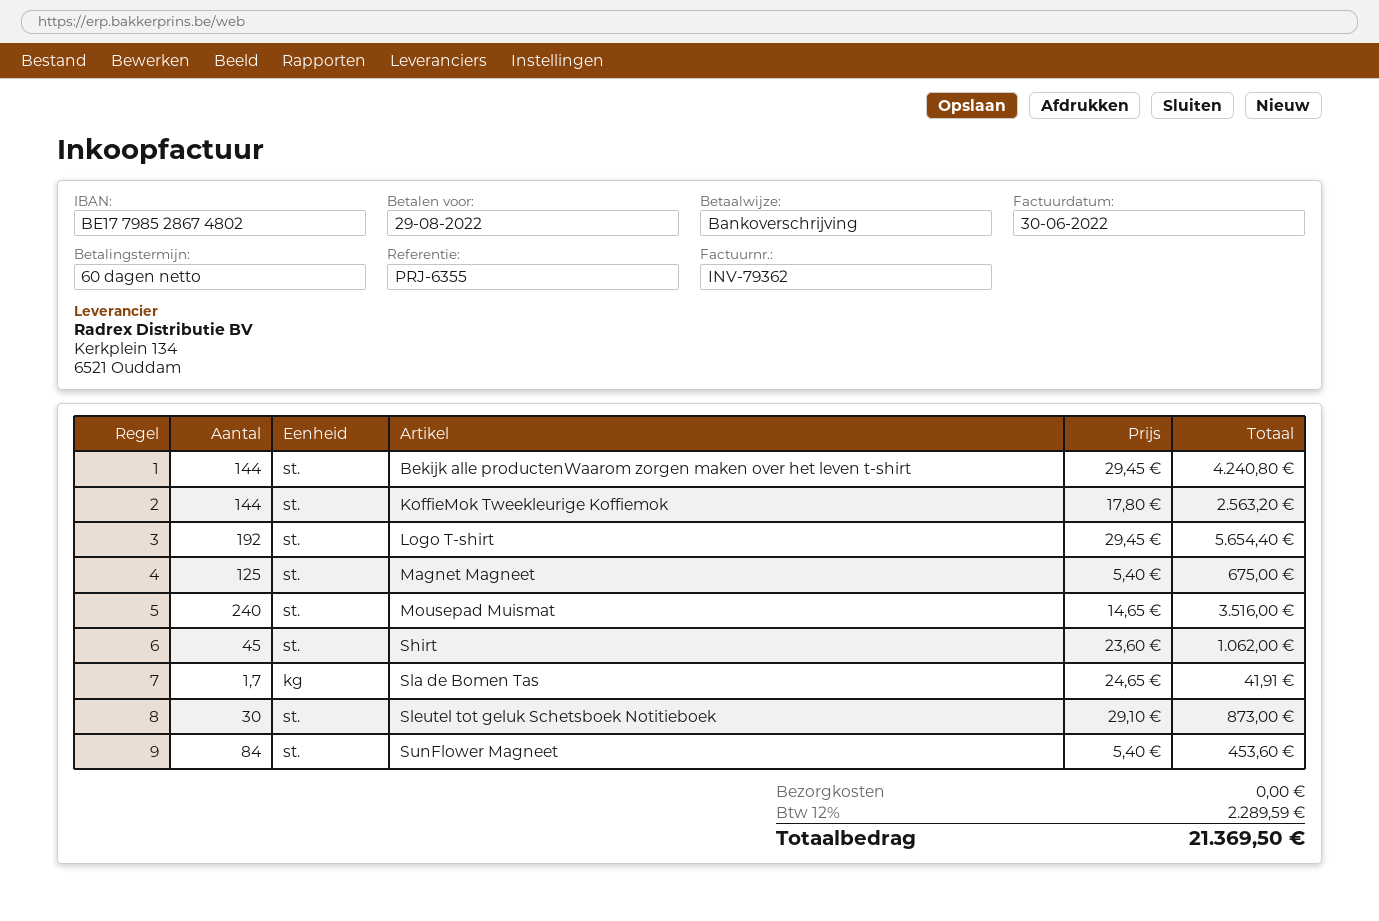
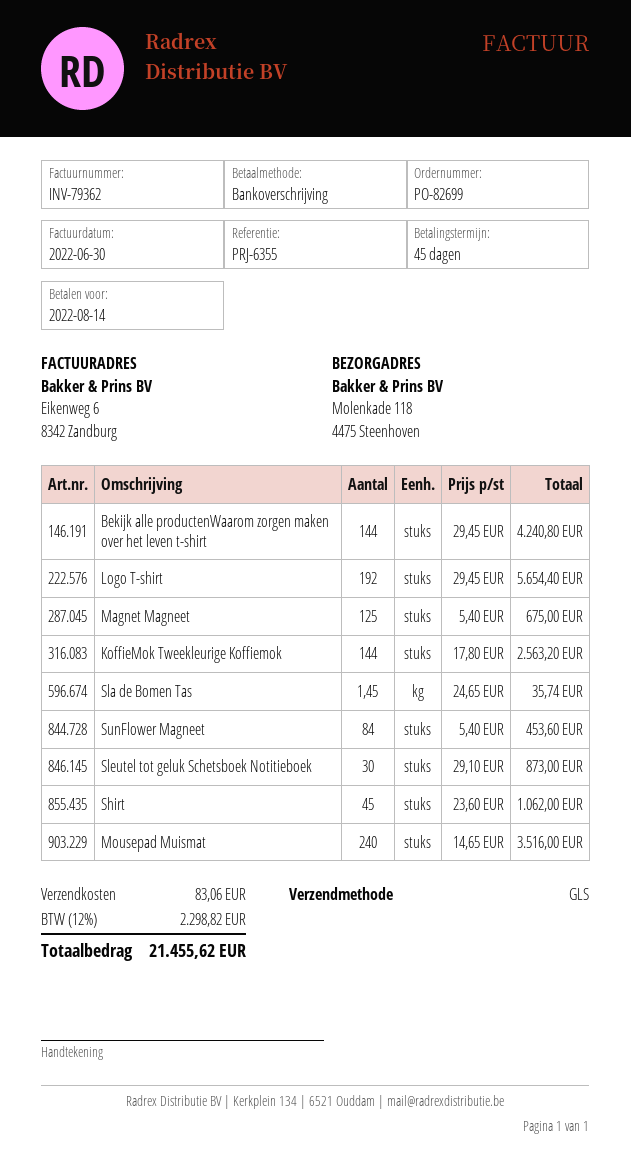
payment terms: 60 days -> 45 days
due date: 2022-08-29 -> 2022-08-14
Sla de Bomen Tas: 1.7 x 24.65 = 41.91 -> 1.45 x 24.65 = 35.74
shipping: 0.00 -> 83.06
tax: 12% = 2289.59 -> 12% = 2298.82
total: 21369.50 -> 21455.62

